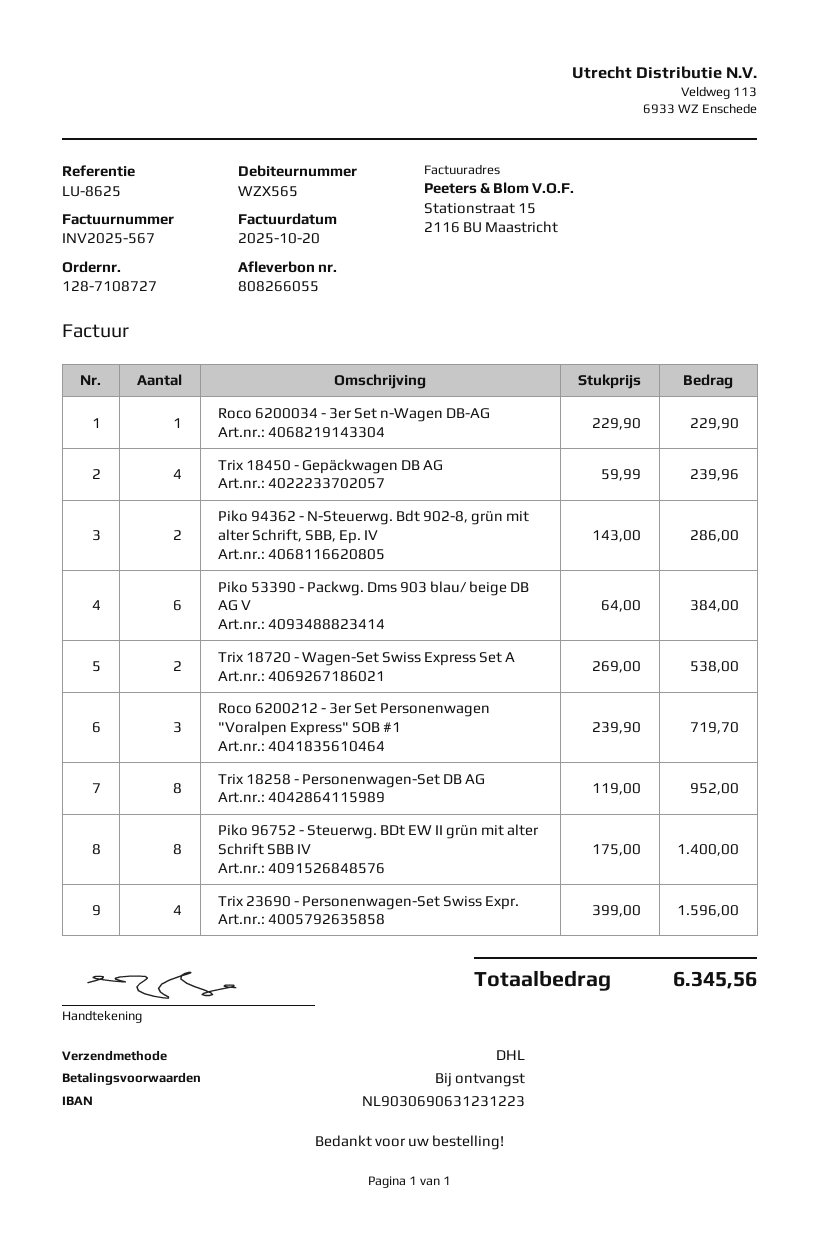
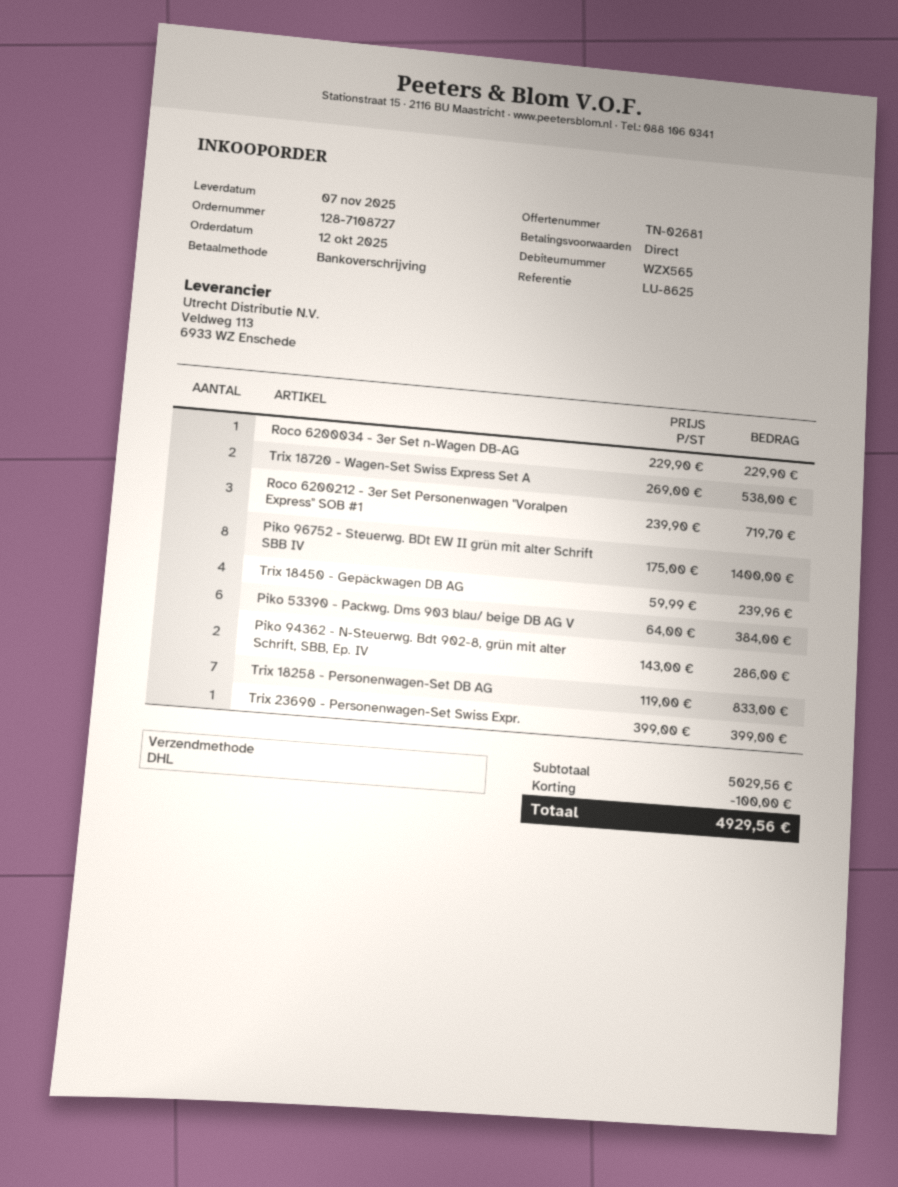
Trix 18258 - Personenwagen-Set DB AG: 8 x 119.00 = 952.00 -> 7 x 119.00 = 833.00
Trix 23690 - Personenwagen-Set Swiss Expr.: 4 x 399.00 = 1596.00 -> 1 x 399.00 = 399.00
discount: none -> 100.00
total: 6345.56 -> 4929.56

